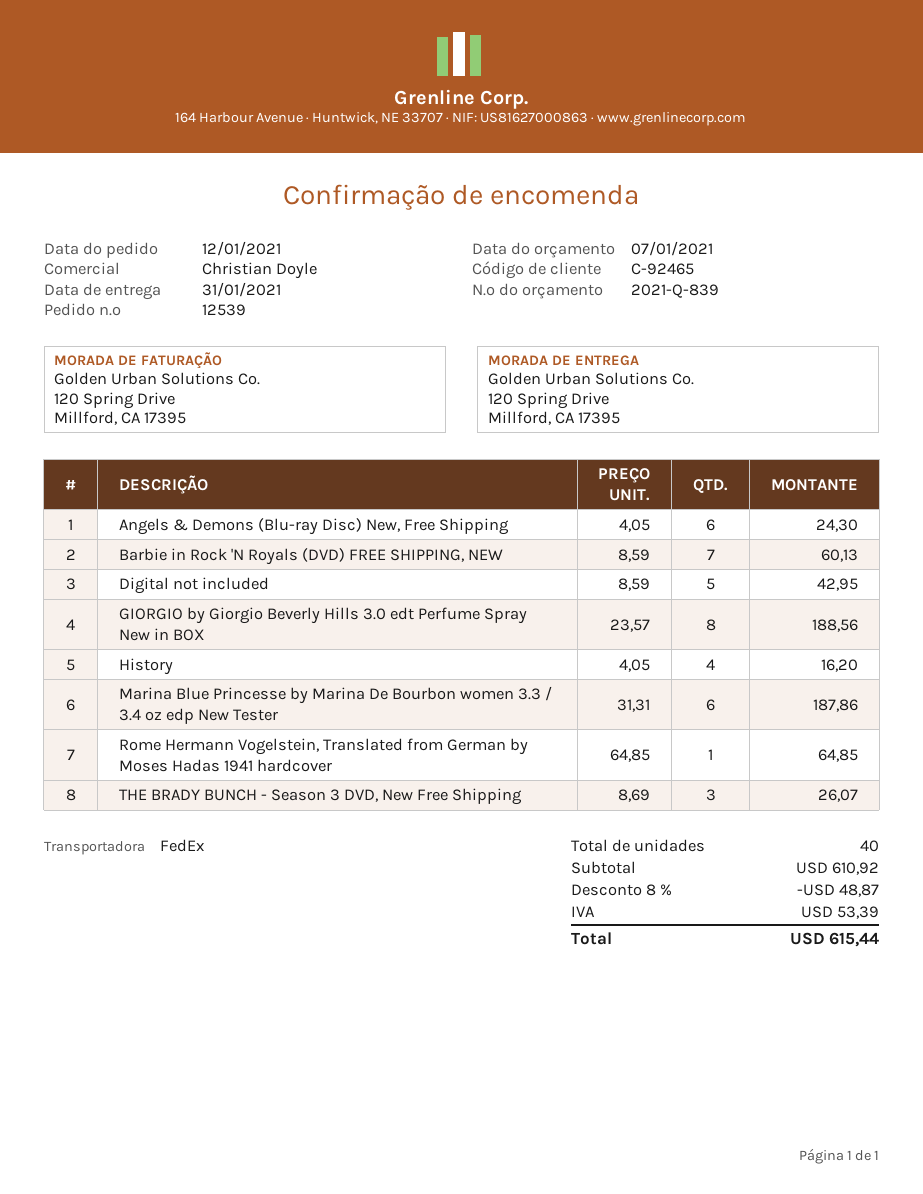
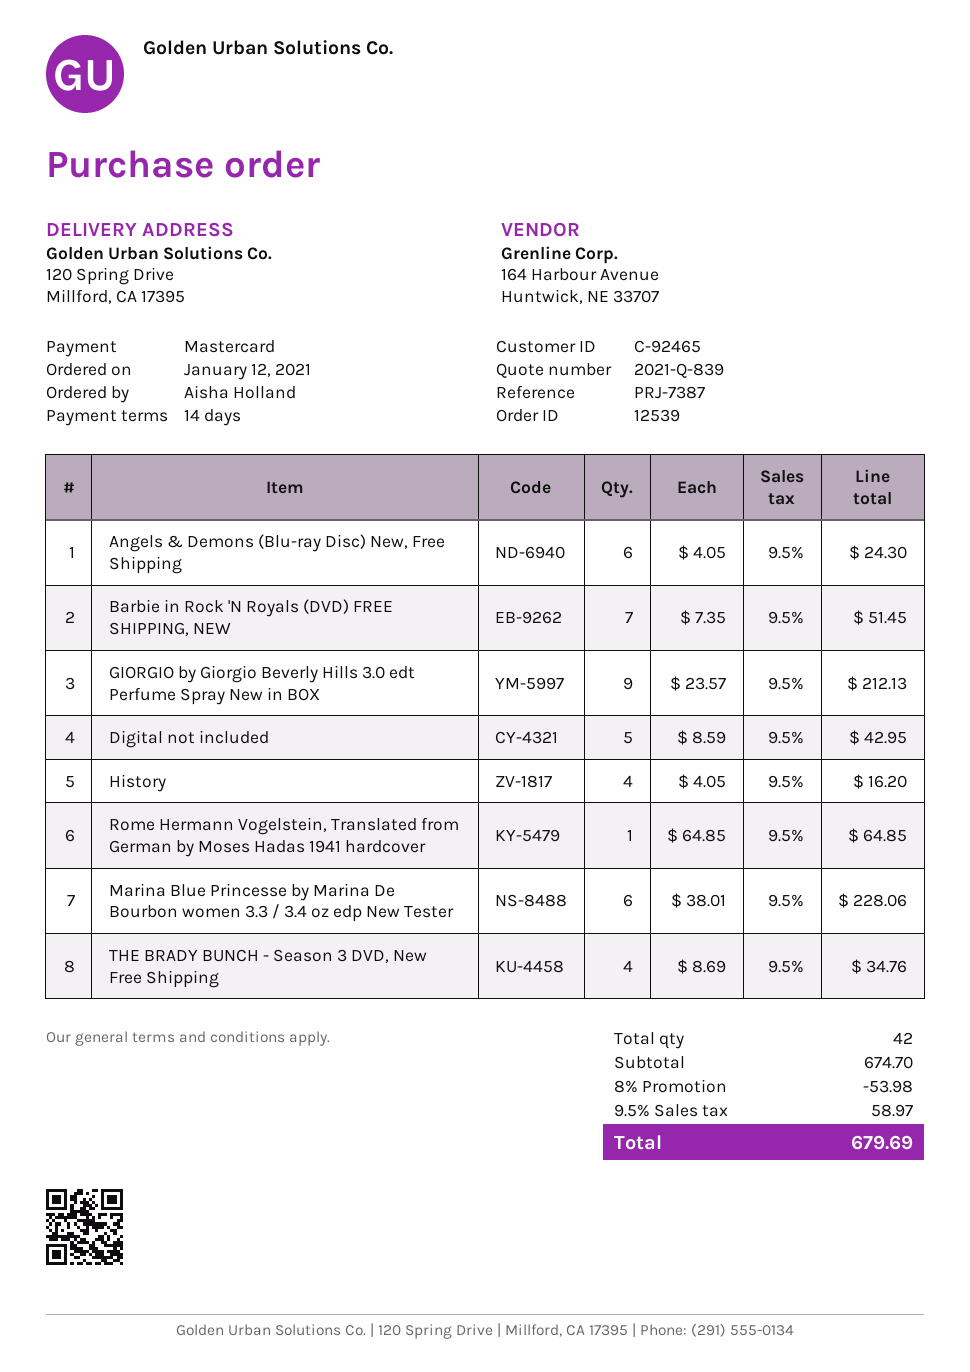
Barbie in Rock 'N Royals (DVD) FREE SHIPPING, NEW: 7 x 8.59 = 60.13 -> 7 x 7.35 = 51.45
GIORGIO by Giorgio Beverly Hills 3.0 edt Perfume Spray New in BOX: 8 x 23.57 = 188.56 -> 9 x 23.57 = 212.13
Marina Blue Princesse by Marina De Bourbon women 3.3 / 3.4 oz edp New Tester: 6 x 31.31 = 187.86 -> 6 x 38.01 = 228.06
THE BRADY BUNCH - Season 3 DVD, New Free Shipping: 3 x 8.69 = 26.07 -> 4 x 8.69 = 34.76
total quantity: 40 -> 42
subtotal: 610.92 -> 674.70
discount: 8% = 48.87 -> 8% = 53.98
tax: 53.39 -> 58.97
total: 615.44 -> 679.69

